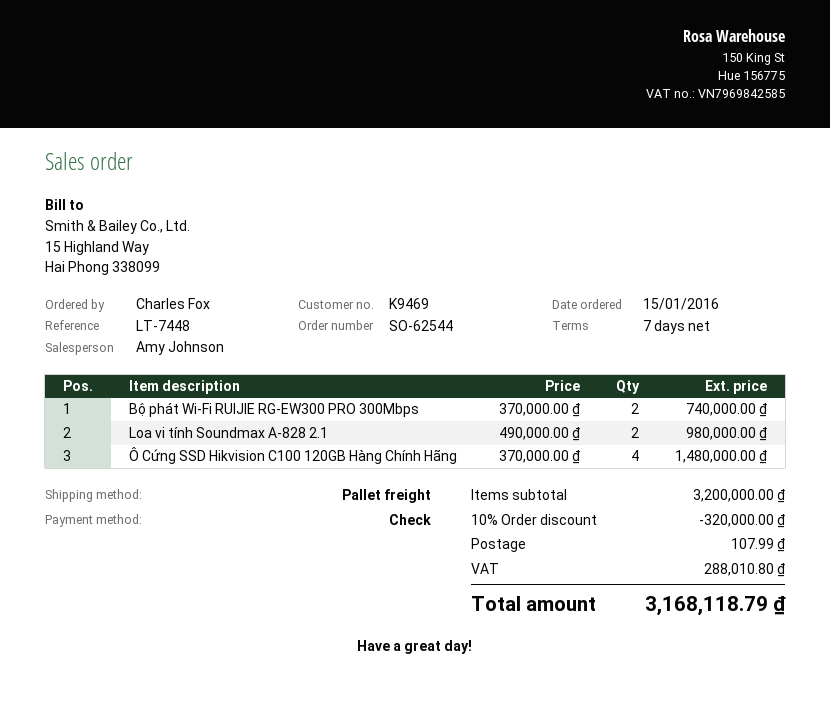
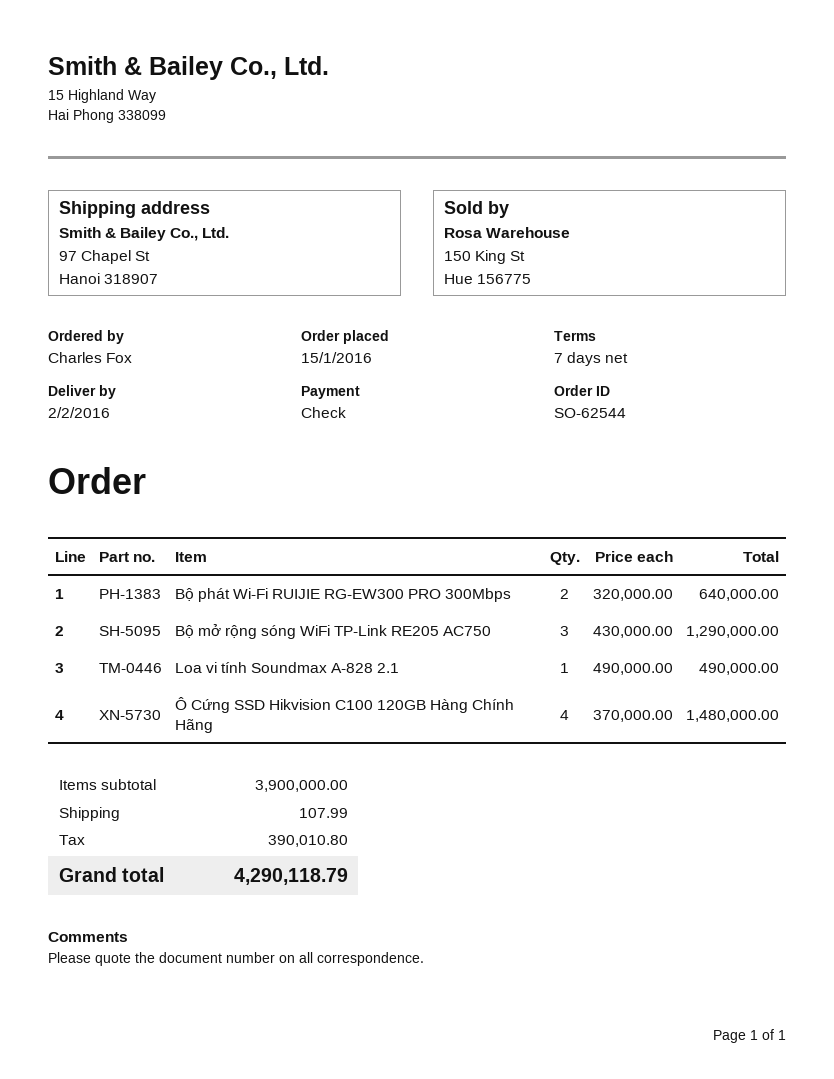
Bộ phát Wi-Fi RUIJIE RG-EW300 PRO 300Mbps: 2 x 370000.00 = 740000.00 -> 2 x 320000.00 = 640000.00
Loa vi tính Soundmax A-828 2.1: 2 x 490000.00 = 980000.00 -> 1 x 490000.00 = 490000.00
Bộ mở rộng sóng WiFi TP-Link RE205 AC750: none -> 3 x 430000.00 = 1290000.00
subtotal: 3200000.00 -> 3900000.00
discount: 10% = 320000.00 -> none
tax: 288010.80 -> 390010.80
total: 3168118.79 -> 4290118.79

